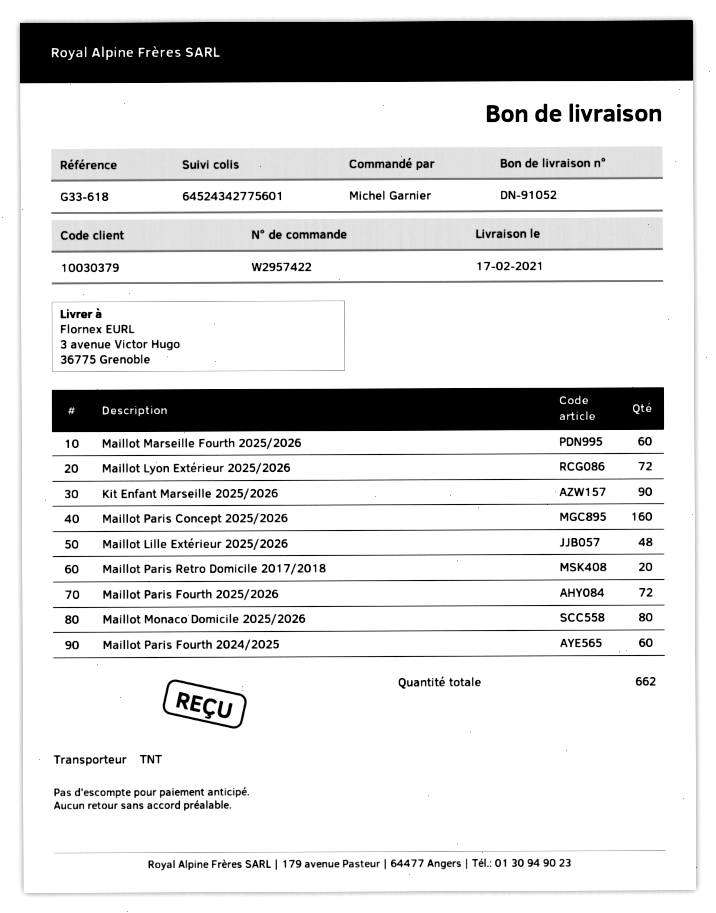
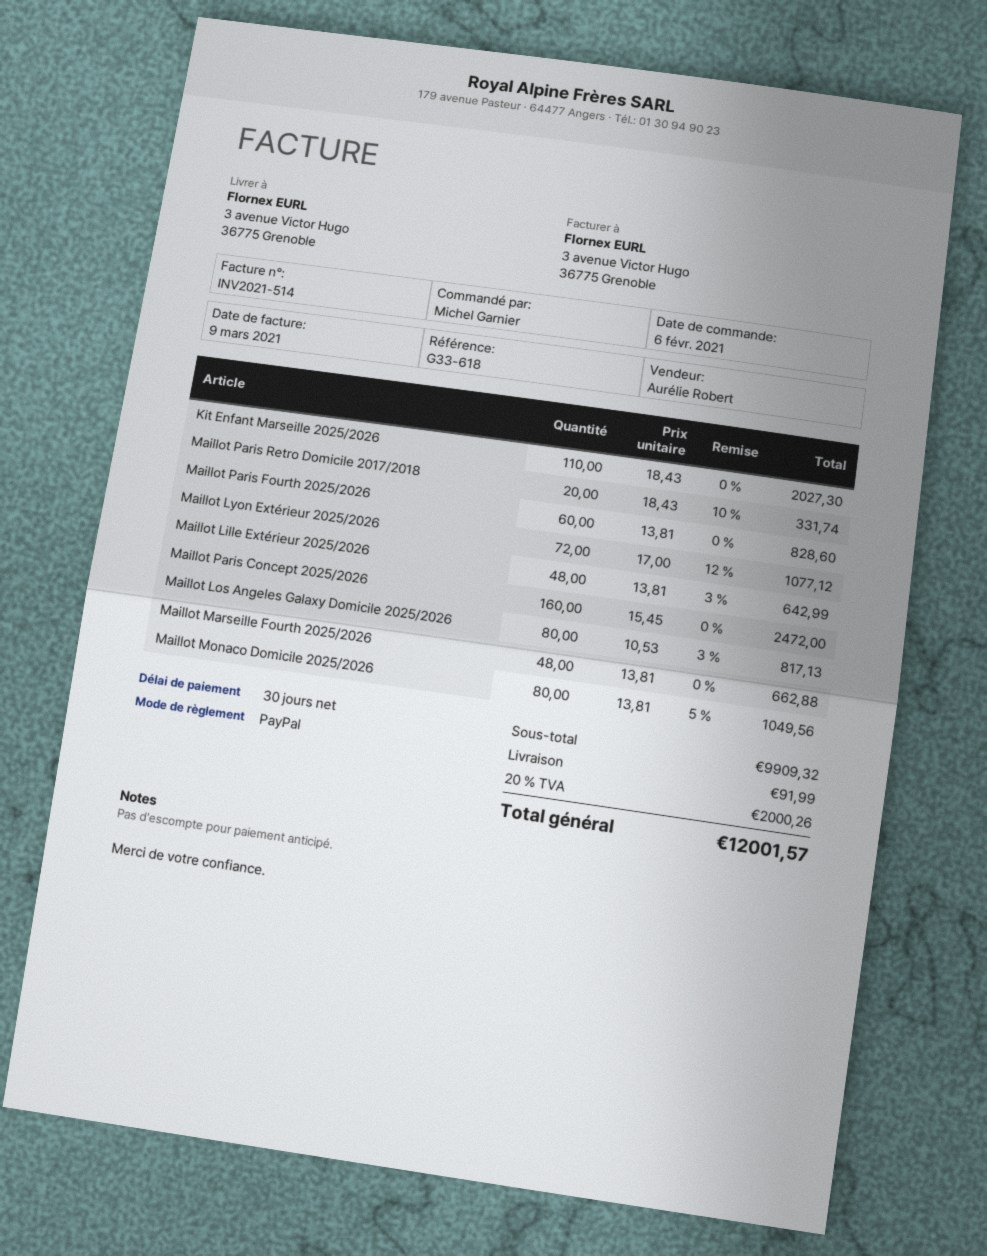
Maillot Marseille Fourth 2025/2026: 60 -> 48
Kit Enfant Marseille 2025/2026: 90 -> 110
Maillot Paris Fourth 2025/2026: 72 -> 60
Maillot Paris Fourth 2024/2025: 60 -> none
Maillot Los Angeles Galaxy Domicile 2025/2026: none -> 80

